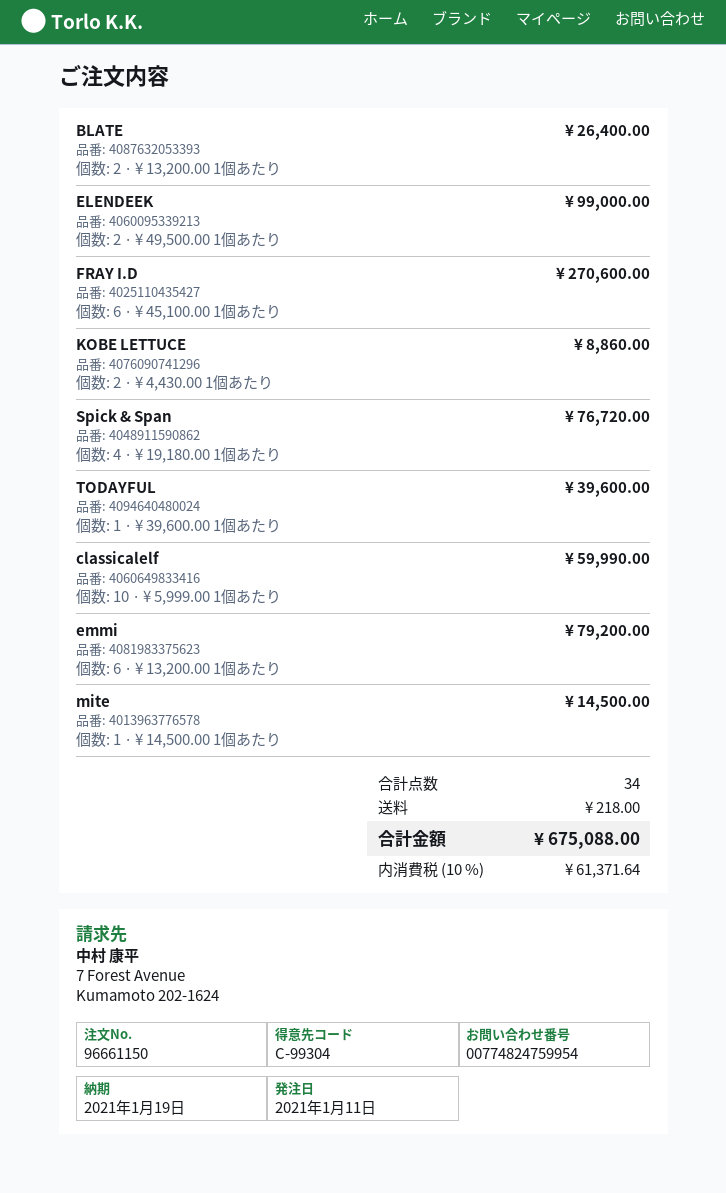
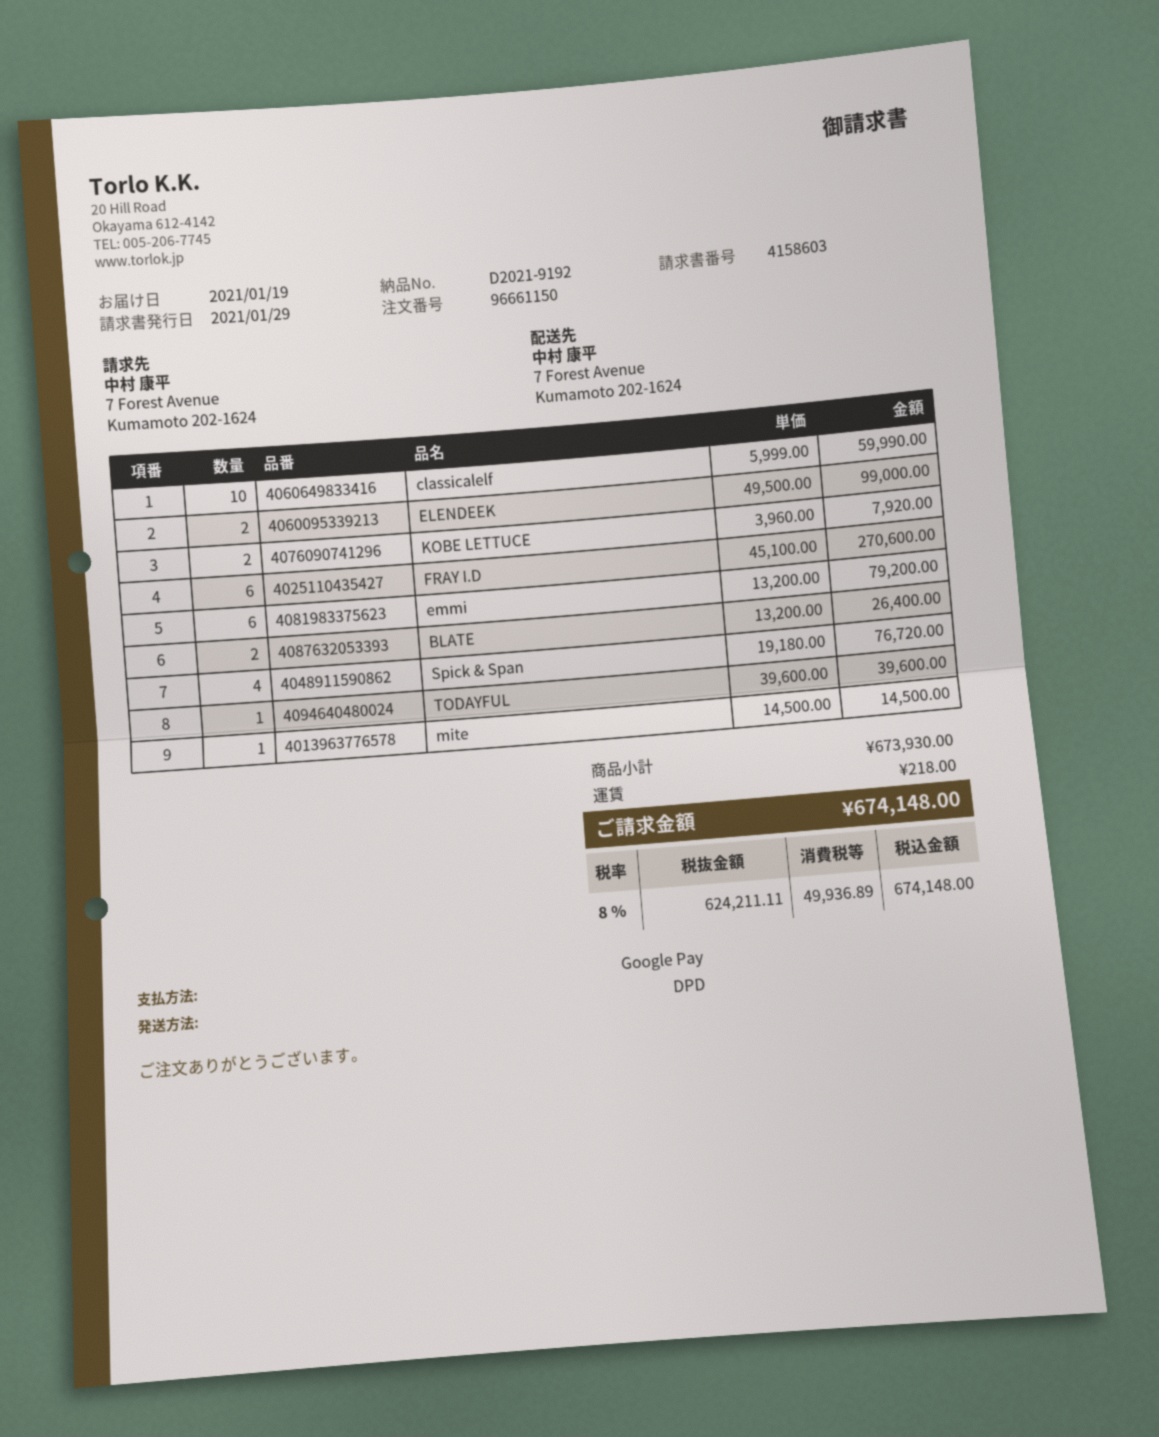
KOBE LETTUCE: 2 x 4430.00 = 8860.00 -> 2 x 3960.00 = 7920.00
tax: 10% = 61371.64 -> 8% = 49936.89
total: 675088.00 -> 674148.00

